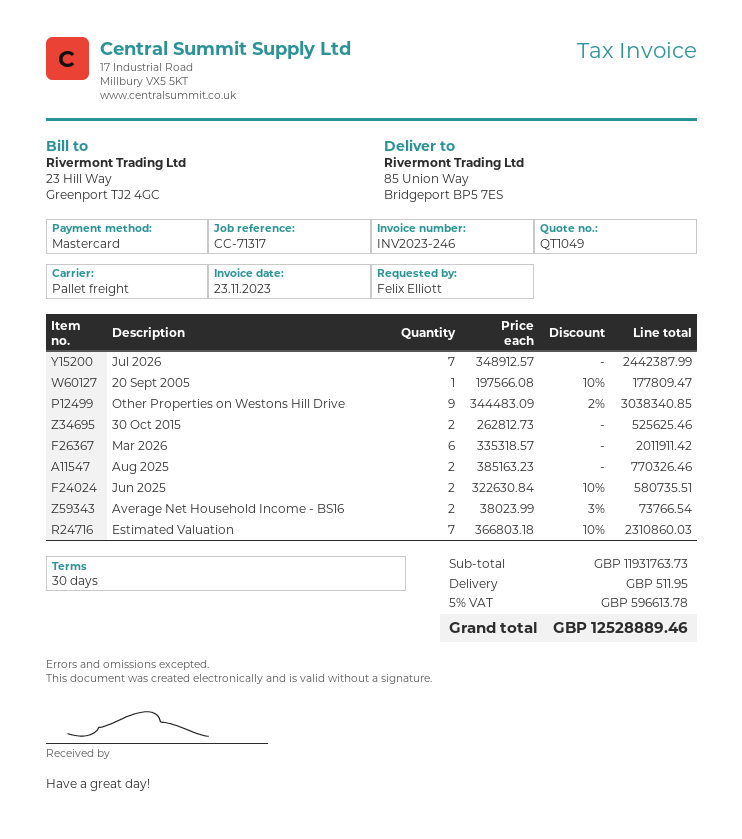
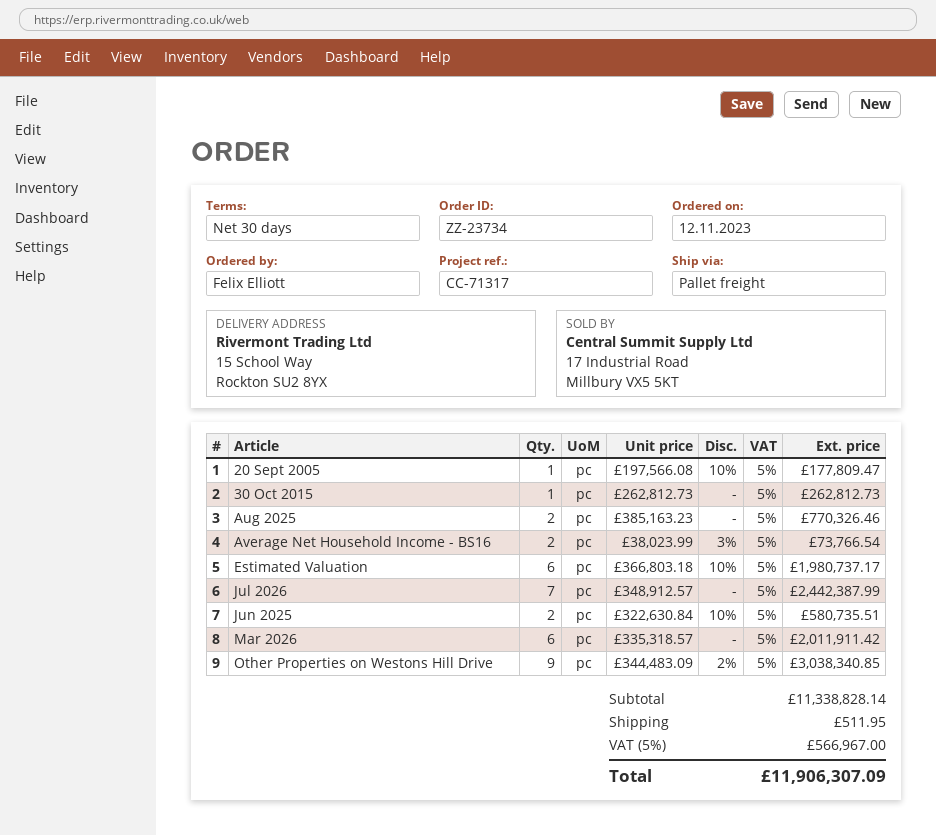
ship to: 85 Union Way, Bridgeport BP5 7ES -> 15 School Way, Rockton SU2 8YX
30 Oct 2015: 2 x 262812.73 = 525625.46 -> 1 x 262812.73 = 262812.73
Estimated Valuation: 7 x 366803.18 - 10% = 2310860.03 -> 6 x 366803.18 - 10% = 1980737.17
subtotal: 11931763.73 -> 11338828.14
tax: 5% = 596613.78 -> 5% = 566967.00
total: 12528889.46 -> 11906307.09

